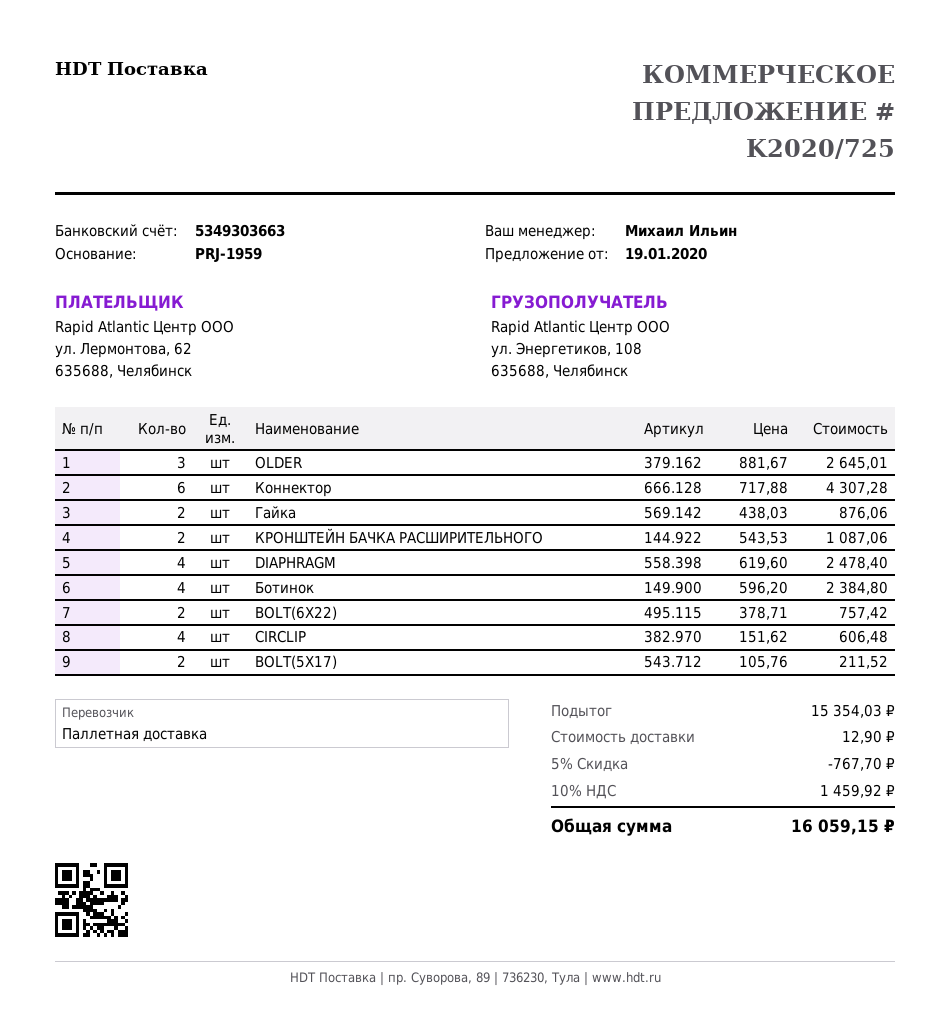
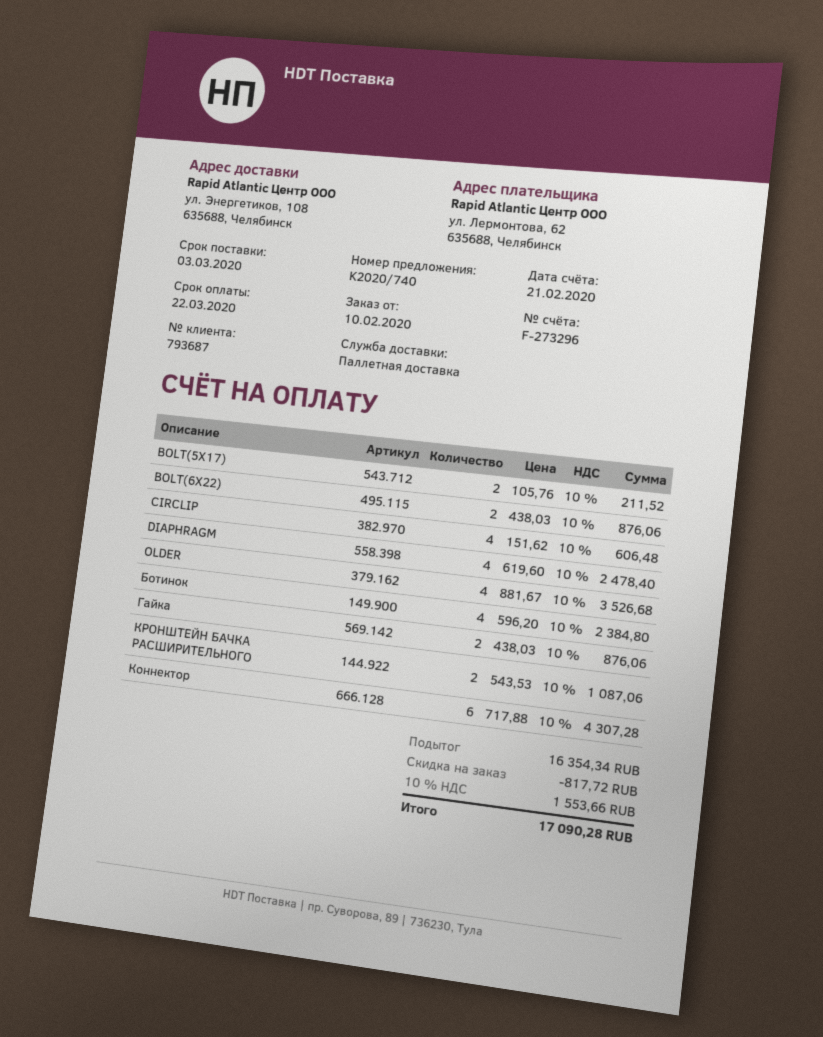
quote number: K2020/725 -> K2020/740
OLDER: 3 x 881.67 = 2645.01 -> 4 x 881.67 = 3526.68
BOLT(6X22): 2 x 378.71 = 757.42 -> 2 x 438.03 = 876.06
subtotal: 15354.03 -> 16354.34
discount: 767.70 -> 817.72
shipping: 12.90 -> none
tax: 10% = 1459.92 -> 10% = 1553.66
total: 16059.15 -> 17090.28

